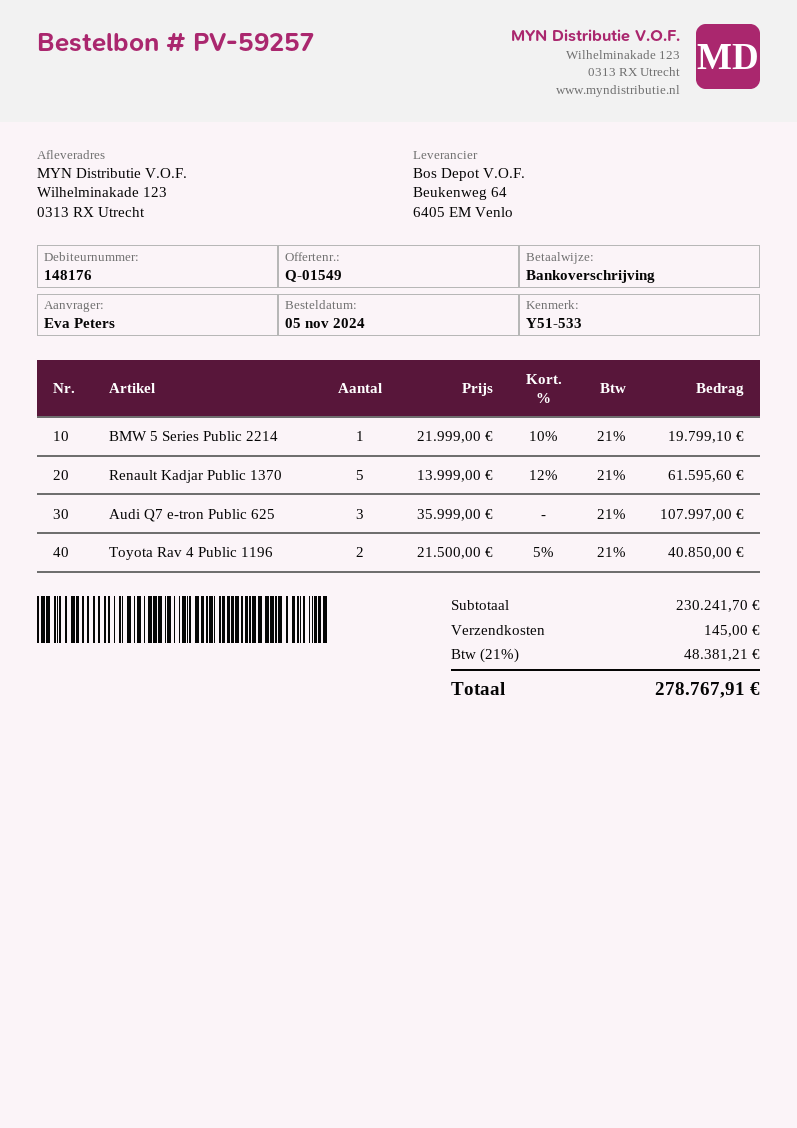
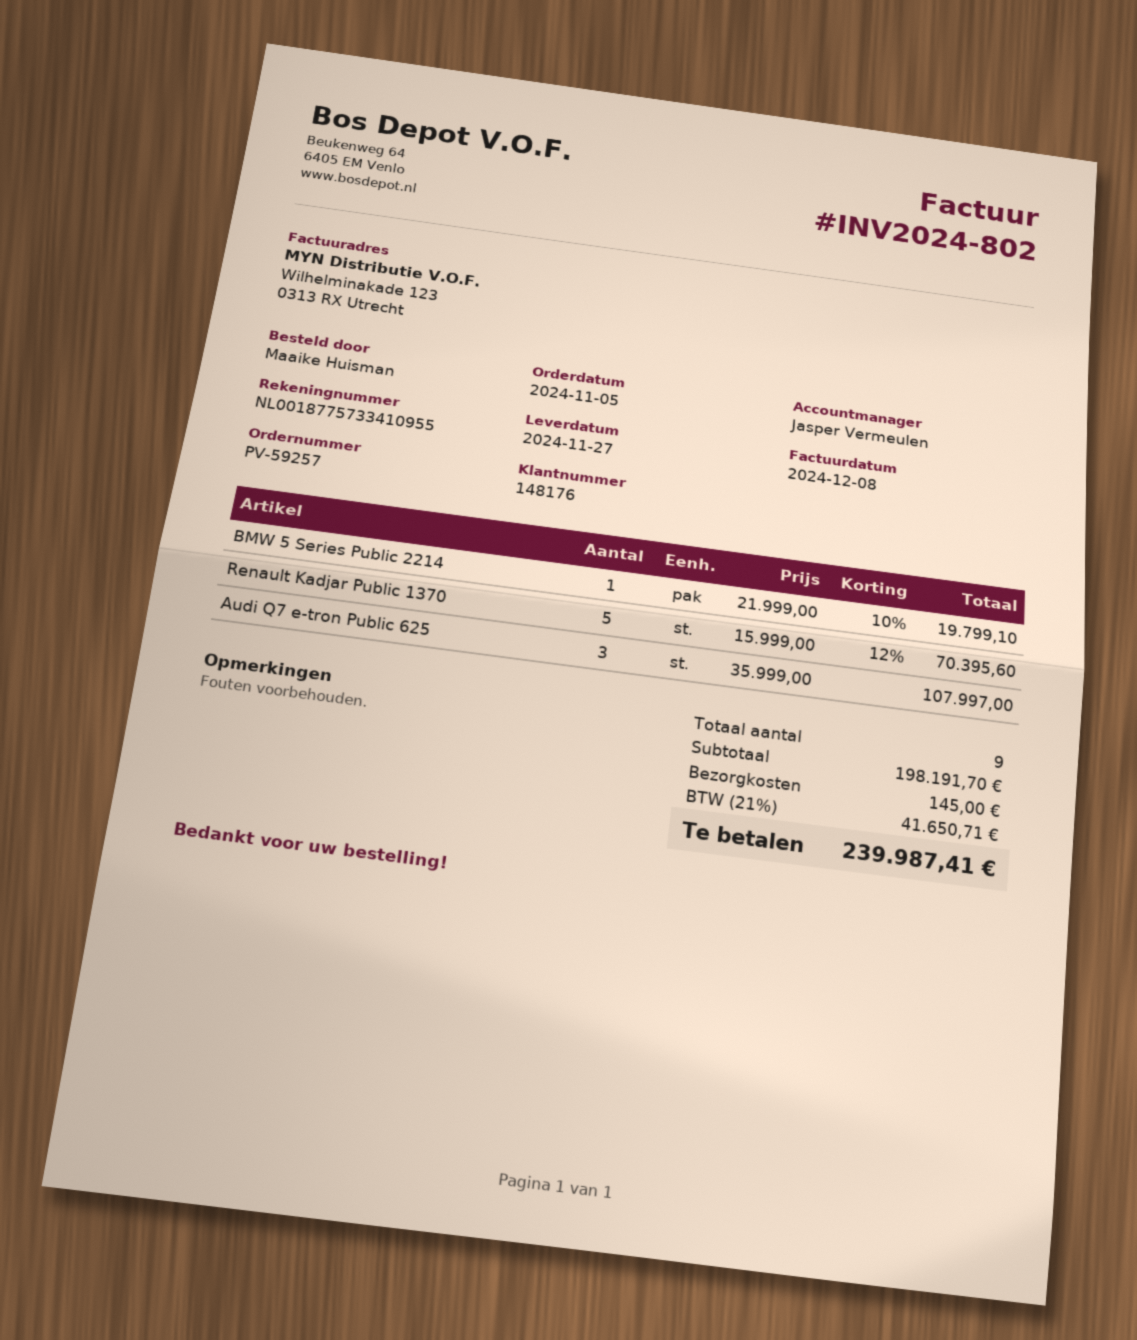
ordered by: Eva Peters -> Maaike Huisman
Renault Kadjar Public 1370: 5 x 13999.00 - 12% = 61595.60 -> 5 x 15999.00 - 12% = 70395.60
Toyota Rav 4 Public 1196: 2 x 21500.00 - 5% = 40850.00 -> none
subtotal: 230241.70 -> 198191.70
tax: 21% = 48381.21 -> 21% = 41650.71
total: 278767.91 -> 239987.41

